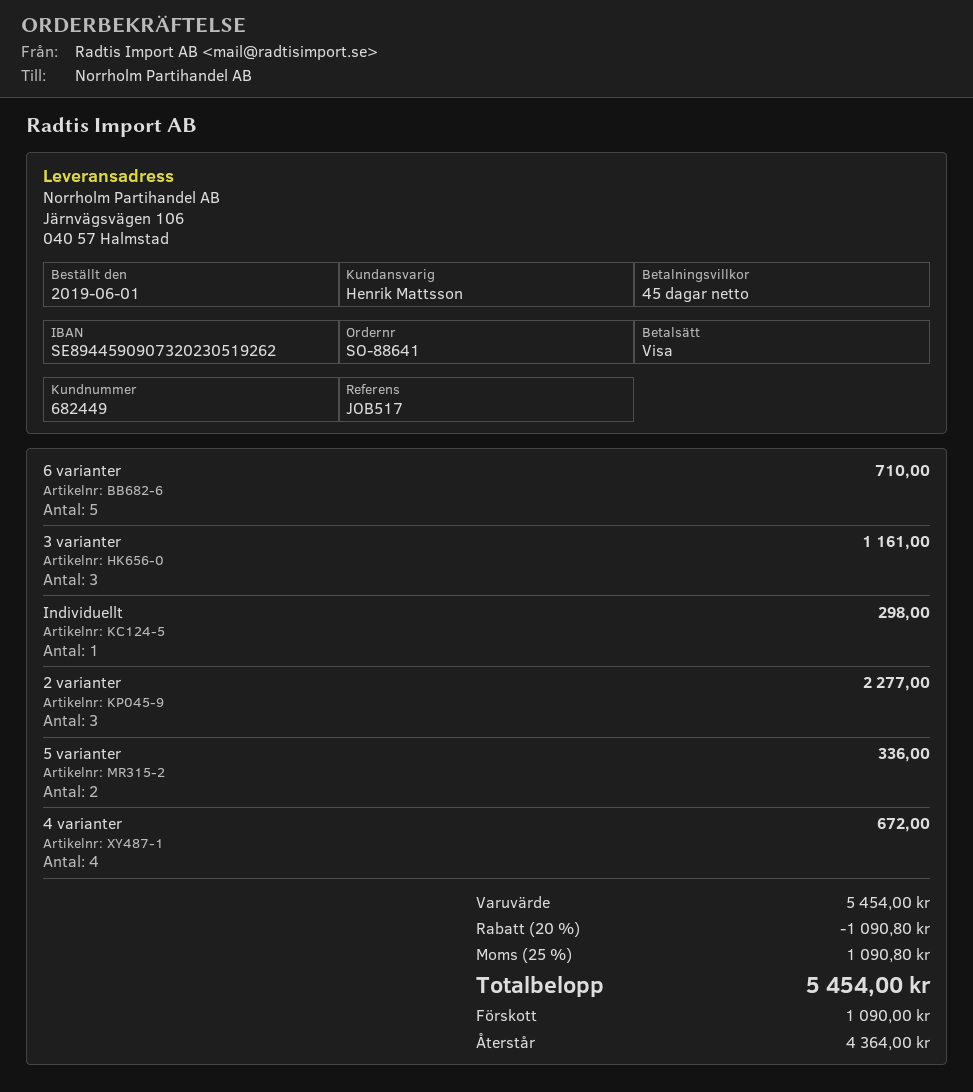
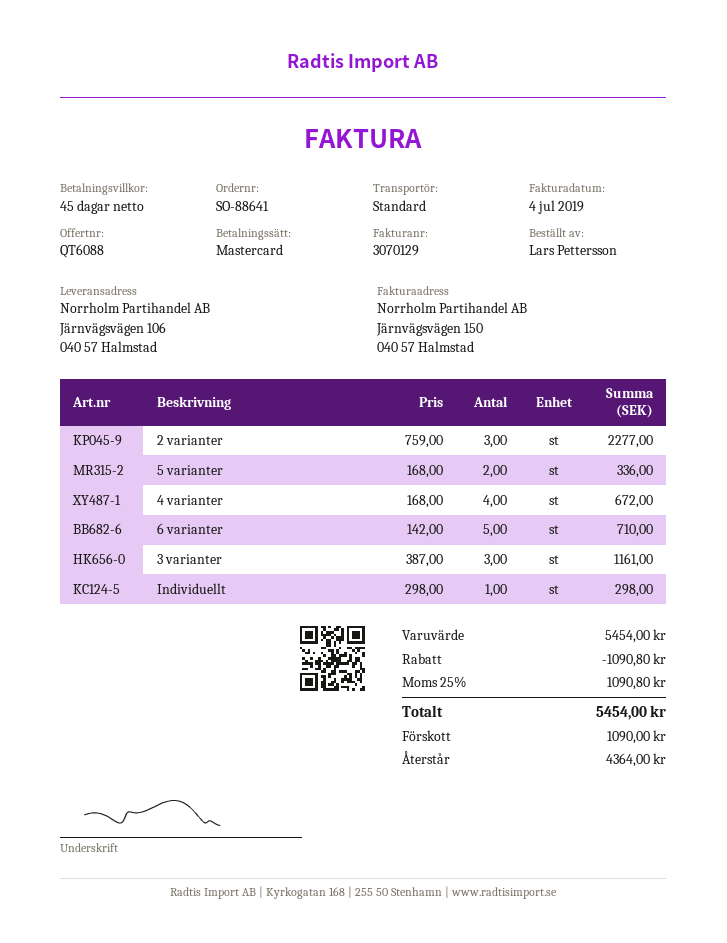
payment method: Visa -> Mastercard

